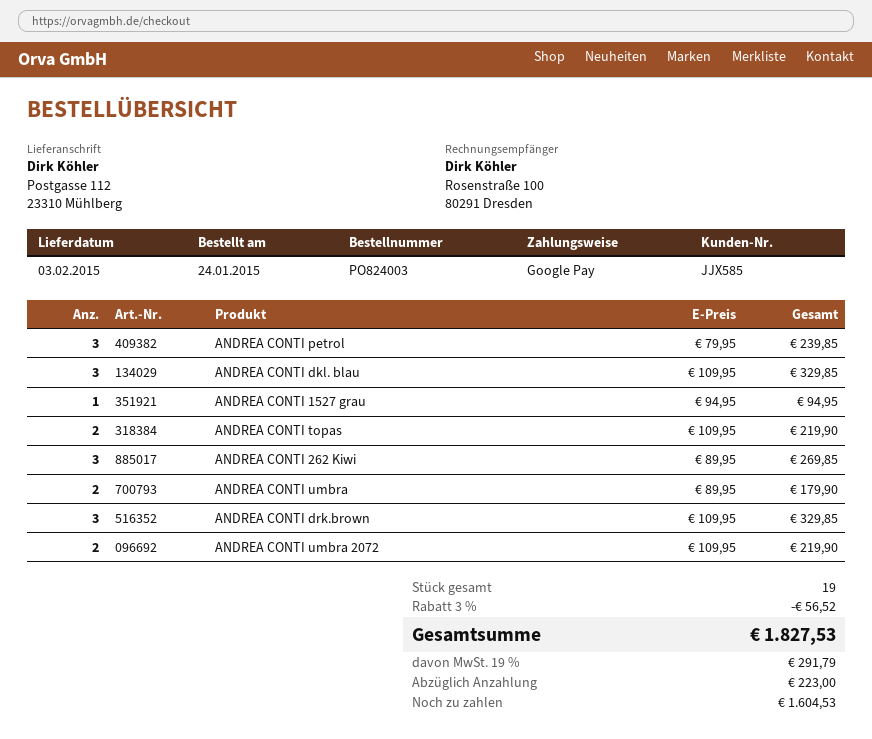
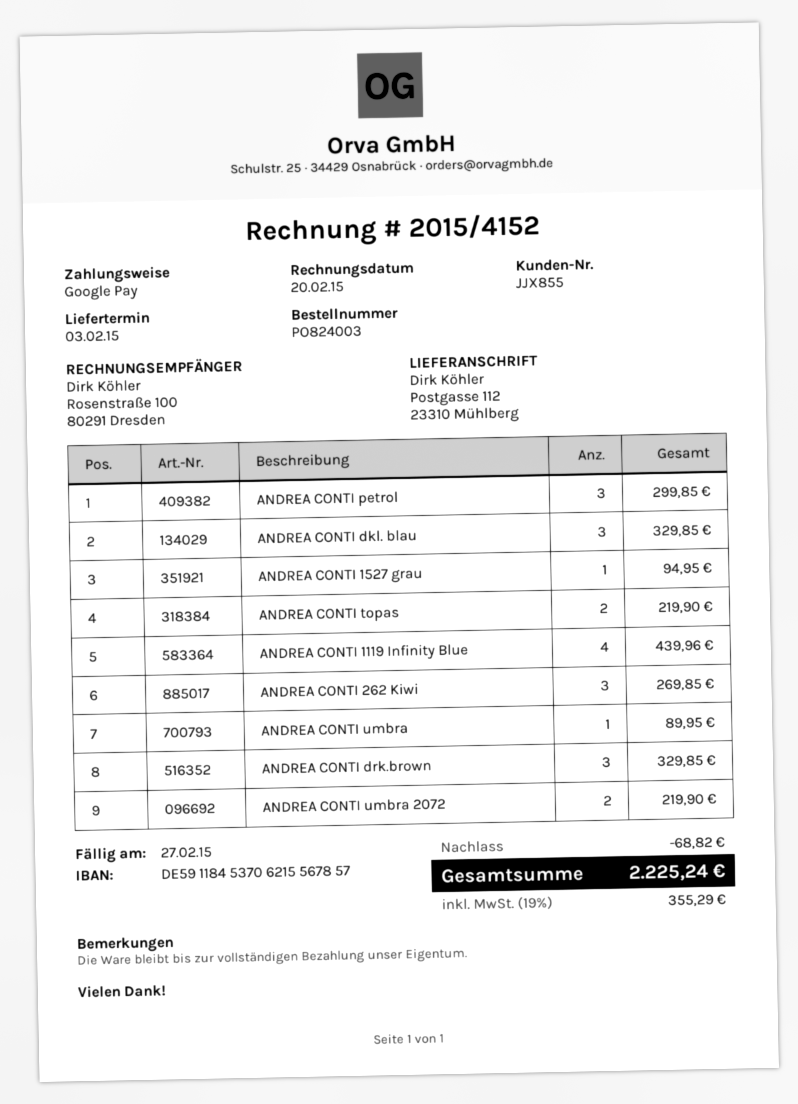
customer number: JJX585 -> JJX855
ANDREA CONTI petrol: 3 for 239.85 -> 3 for 299.85
ANDREA CONTI umbra: 2 for 179.90 -> 1 for 89.95
ANDREA CONTI 1119 Infinity Blue: none -> 4 for 439.96
discount: 56.52 -> 68.82
tax: 19% = 291.79 -> 19% = 355.29
total: 1827.53 -> 2225.24

